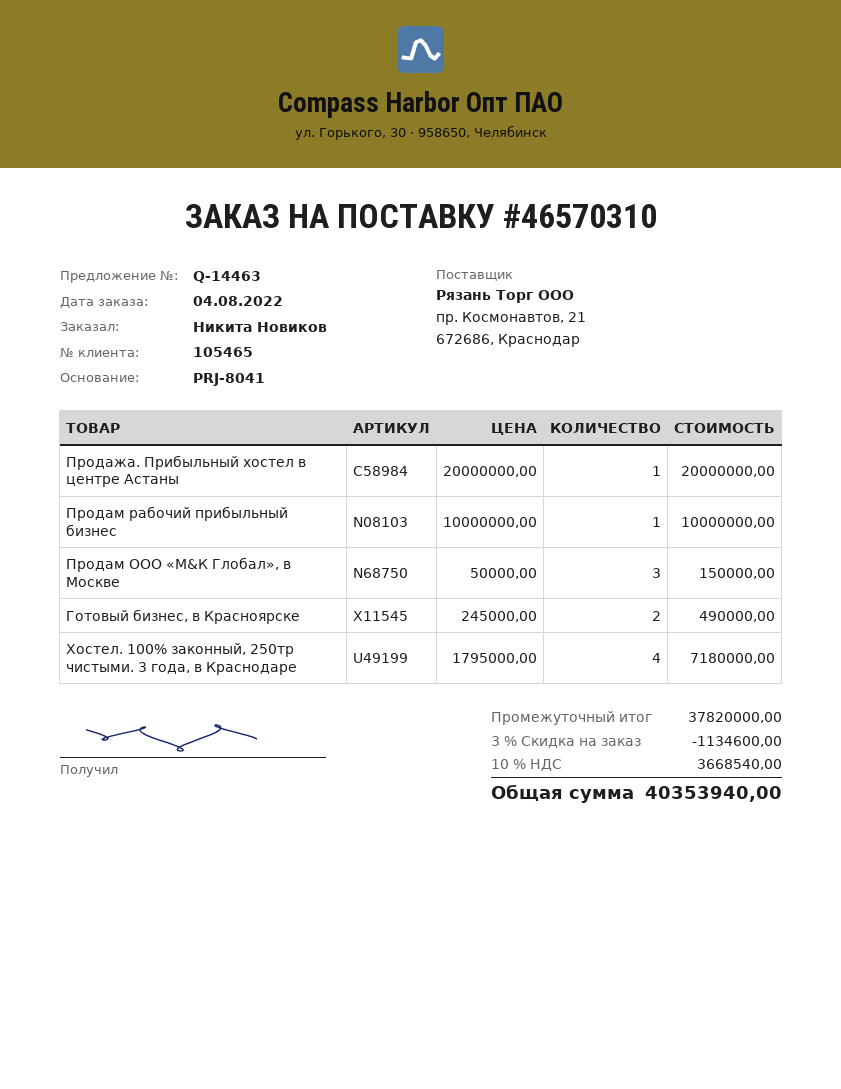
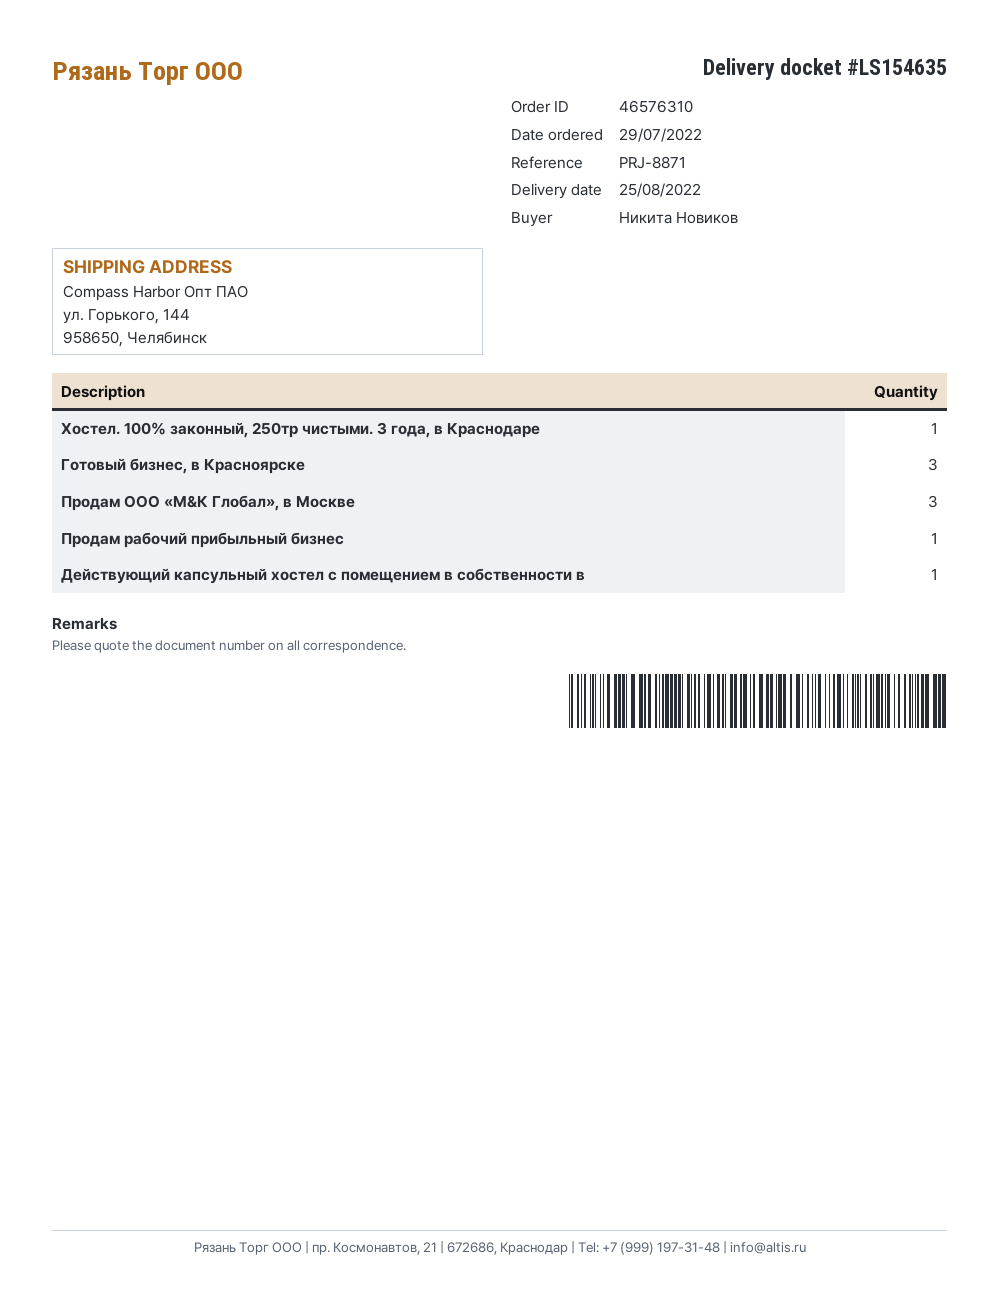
order number: 46570310 -> 46576310
order date: 2022-08-04 -> 2022-07-29
reference: PRJ-8041 -> PRJ-8871
Продажа. Прибыльный хостел в центре Астаны: 1 -> none
Готовый бизнес, в Красноярске: 2 -> 3
Хостел. 100% законный, 250тр чистыми. 3 года, в Краснодаре: 4 -> 1
Действующий капсульный хостел с помещением в собственности в: none -> 1

